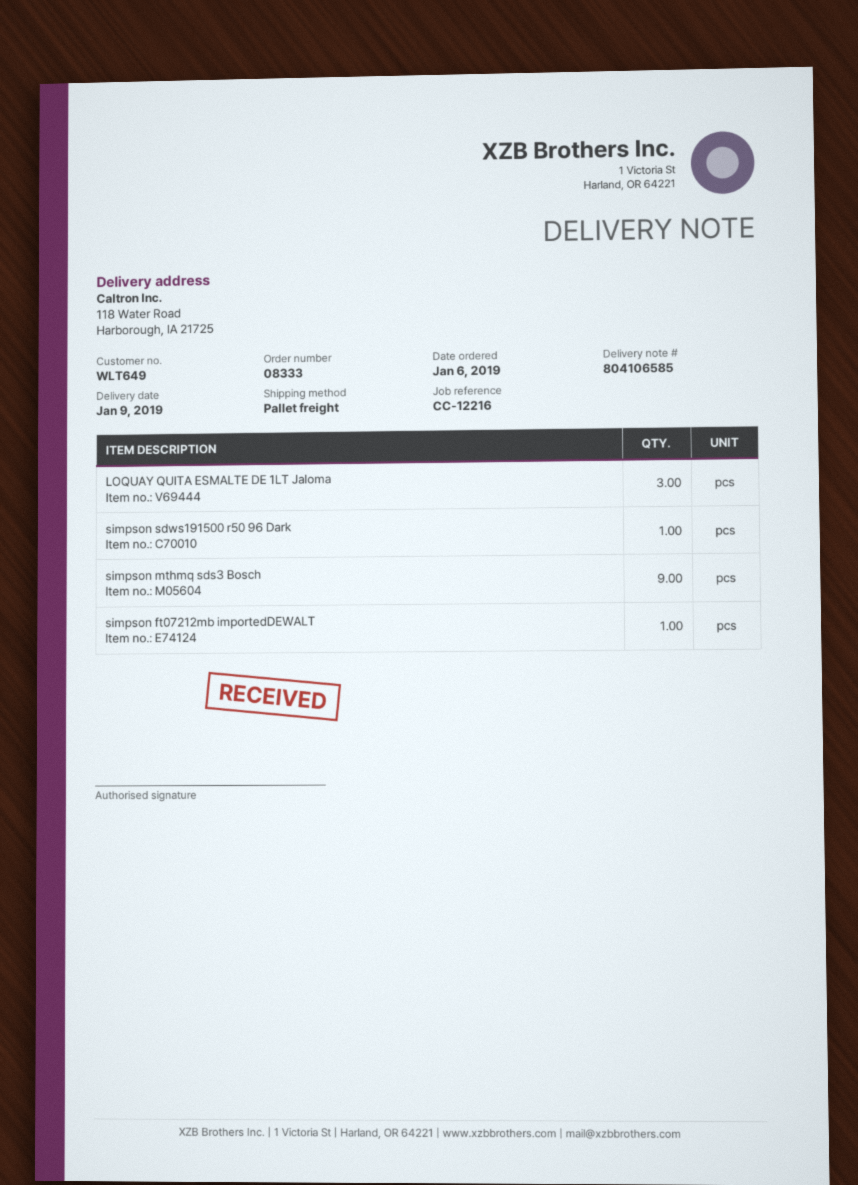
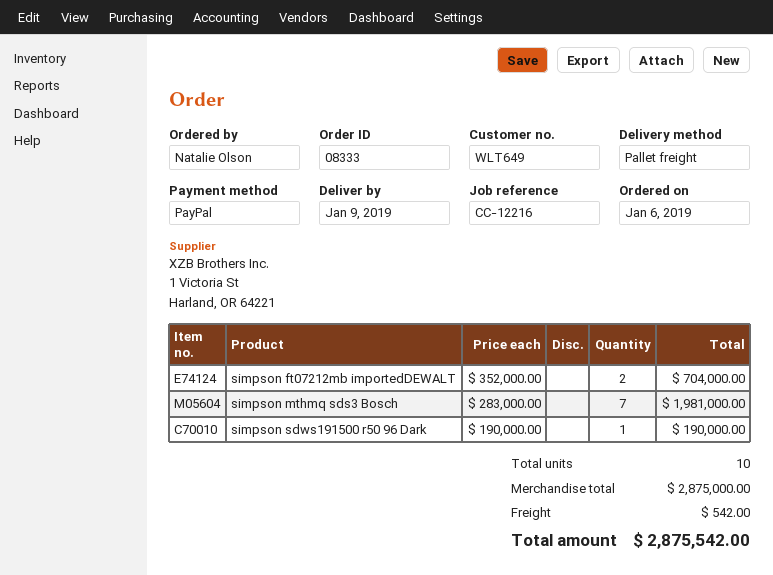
LOQUAY QUITA ESMALTE DE 1LT Jaloma: 3 -> none
simpson mthmq sds3 Bosch: 9 -> 7
simpson ft07212mb importedDEWALT: 1 -> 2

